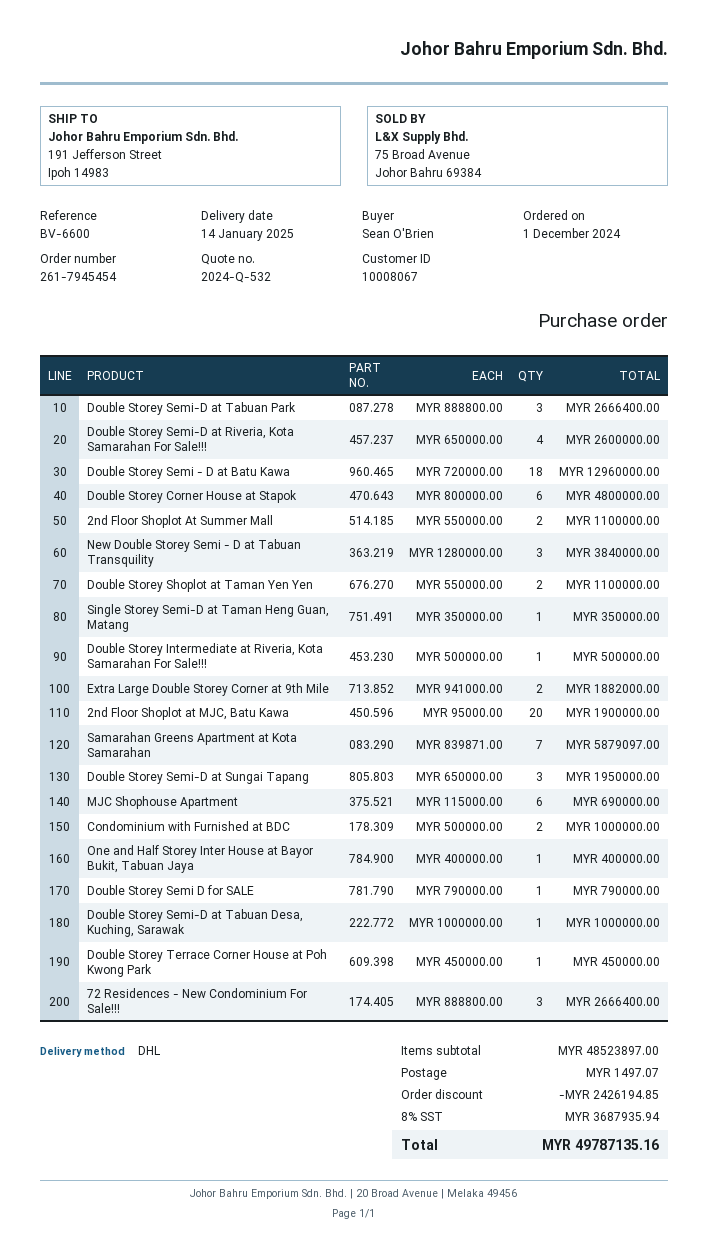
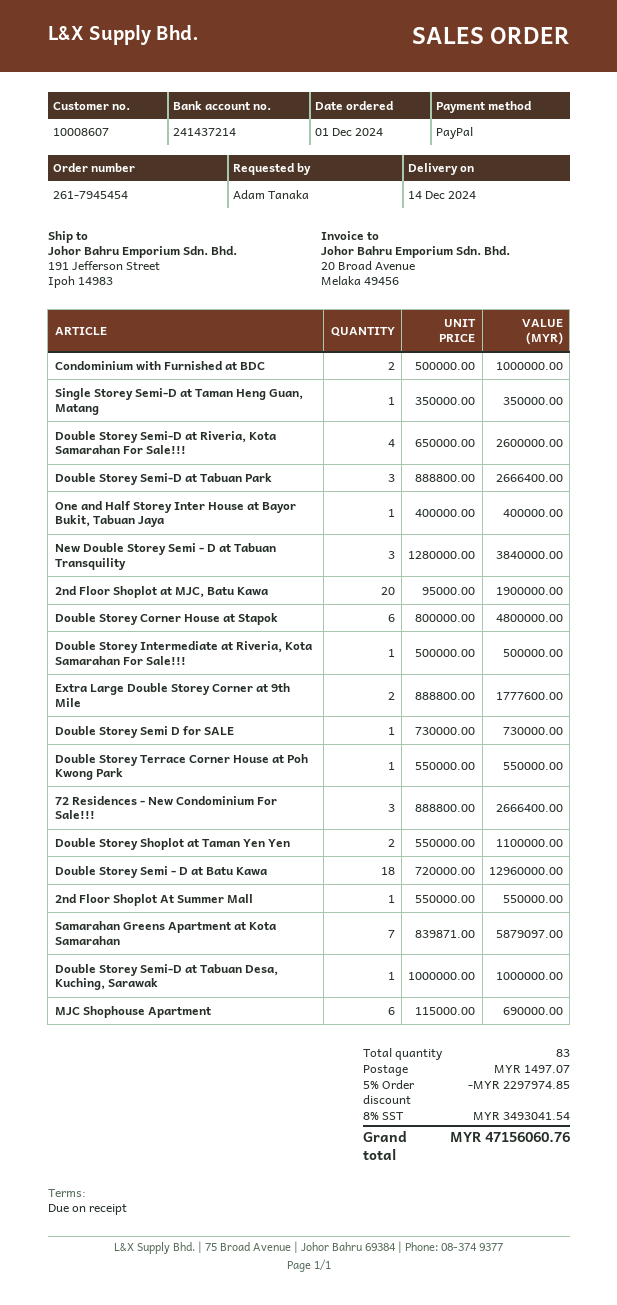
delivery date: 2025-01-14 -> 2024-12-14
customer number: 10008067 -> 10008607
ordered by: Sean O'Brien -> Adam Tanaka
2nd Floor Shoplot At Summer Mall: 2 x 550000.00 = 1100000.00 -> 1 x 550000.00 = 550000.00
Extra Large Double Storey Corner at 9th Mile: 2 x 941000.00 = 1882000.00 -> 2 x 888800.00 = 1777600.00
Double Storey Semi-D at Sungai Tapang: 3 x 650000.00 = 1950000.00 -> none
Double Storey Semi D for SALE: 1 x 790000.00 = 790000.00 -> 1 x 730000.00 = 730000.00
Double Storey Terrace Corner House at Poh Kwong Park: 1 x 450000.00 = 450000.00 -> 1 x 550000.00 = 550000.00
discount: 2426194.85 -> 2297974.85
tax: 8% = 3687935.94 -> 8% = 3493041.54
total: 49787135.16 -> 47156060.76

